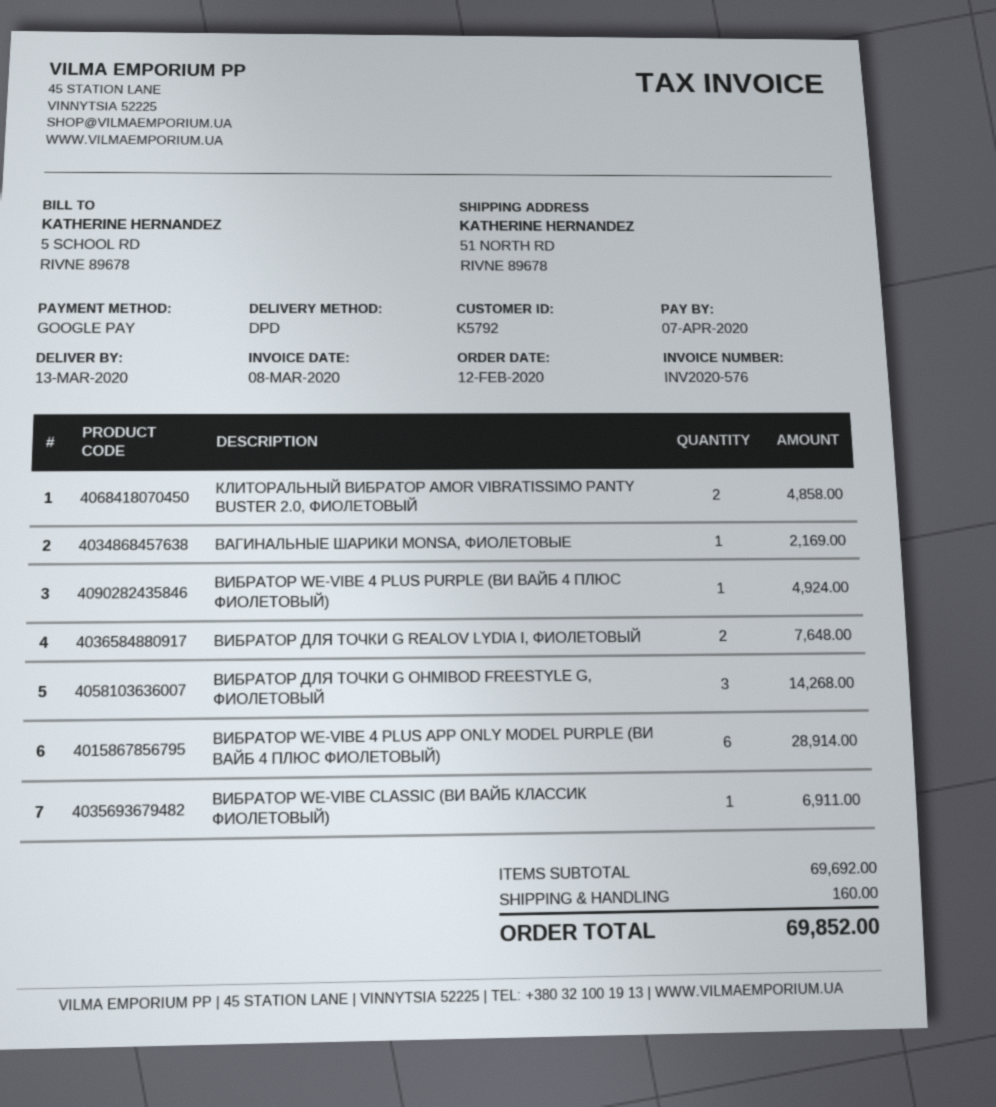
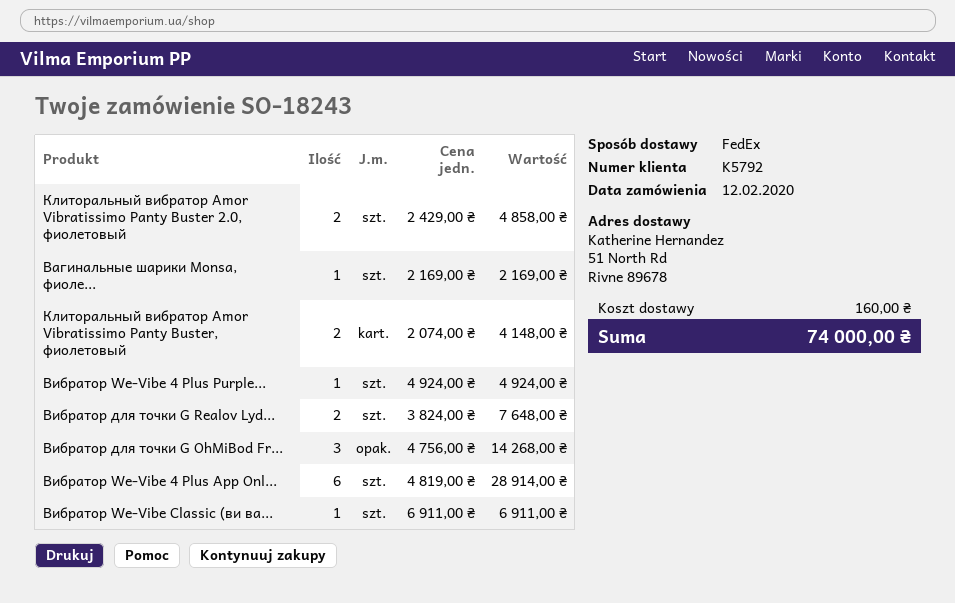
shipping method: DPD -> FedEx
Клиторальный вибратор Amor Vibratissimo Panty Buster, фиолетовый: none -> 2 for 4148.00
total: 69852.00 -> 74000.00

